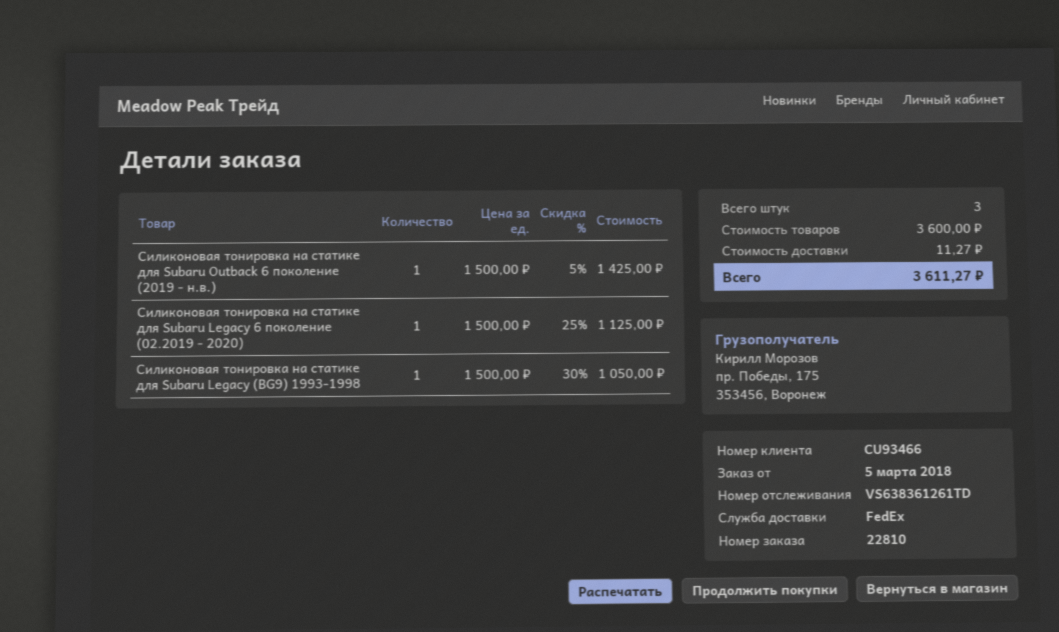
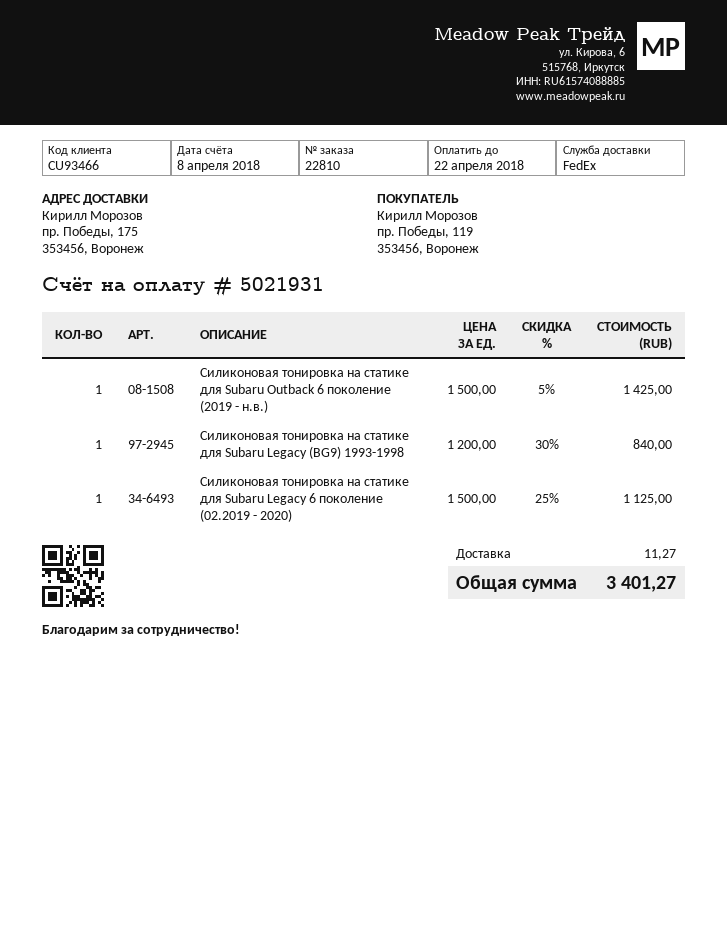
Силиконовая тонировка на статике для Subaru Legacy (BG9) 1993-1998: 1 x 1500.00 - 30% = 1050.00 -> 1 x 1200.00 - 30% = 840.00
total: 3611.27 -> 3401.27

